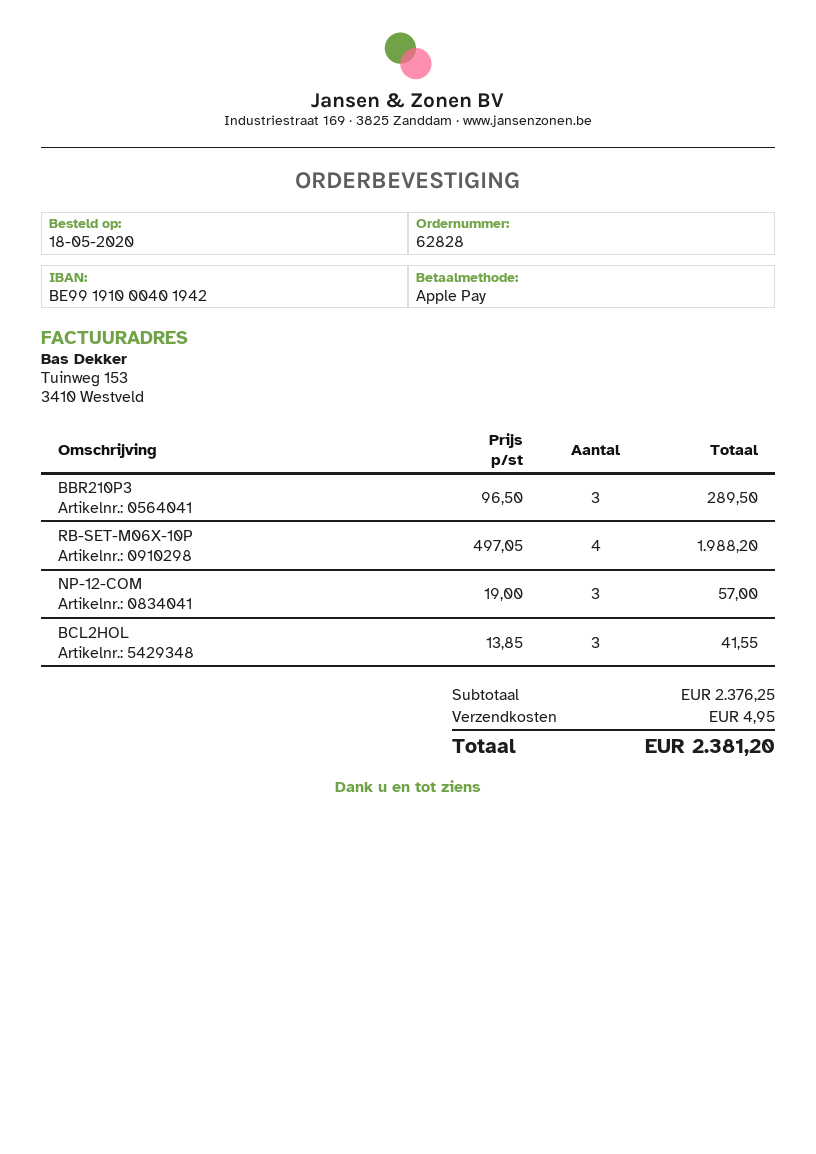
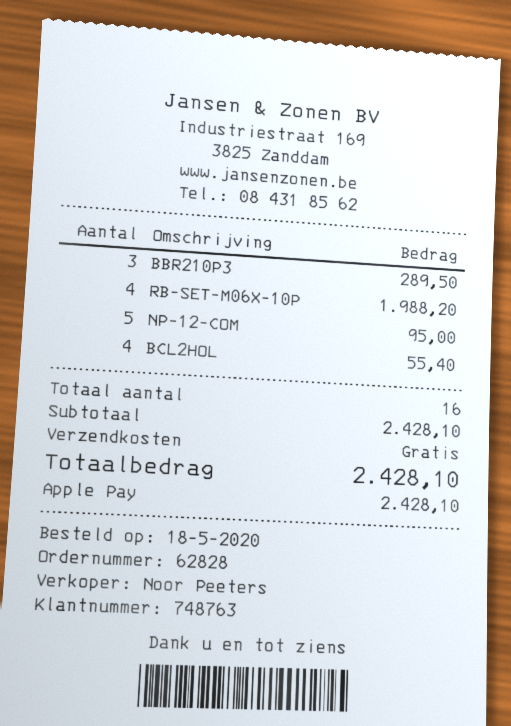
NP-12-COM: 3 for 57.00 -> 5 for 95.00
BCL2HOL: 3 for 41.55 -> 4 for 55.40
subtotal: 2376.25 -> 2428.10
shipping: 4.95 -> 0.00
total: 2381.20 -> 2428.10

